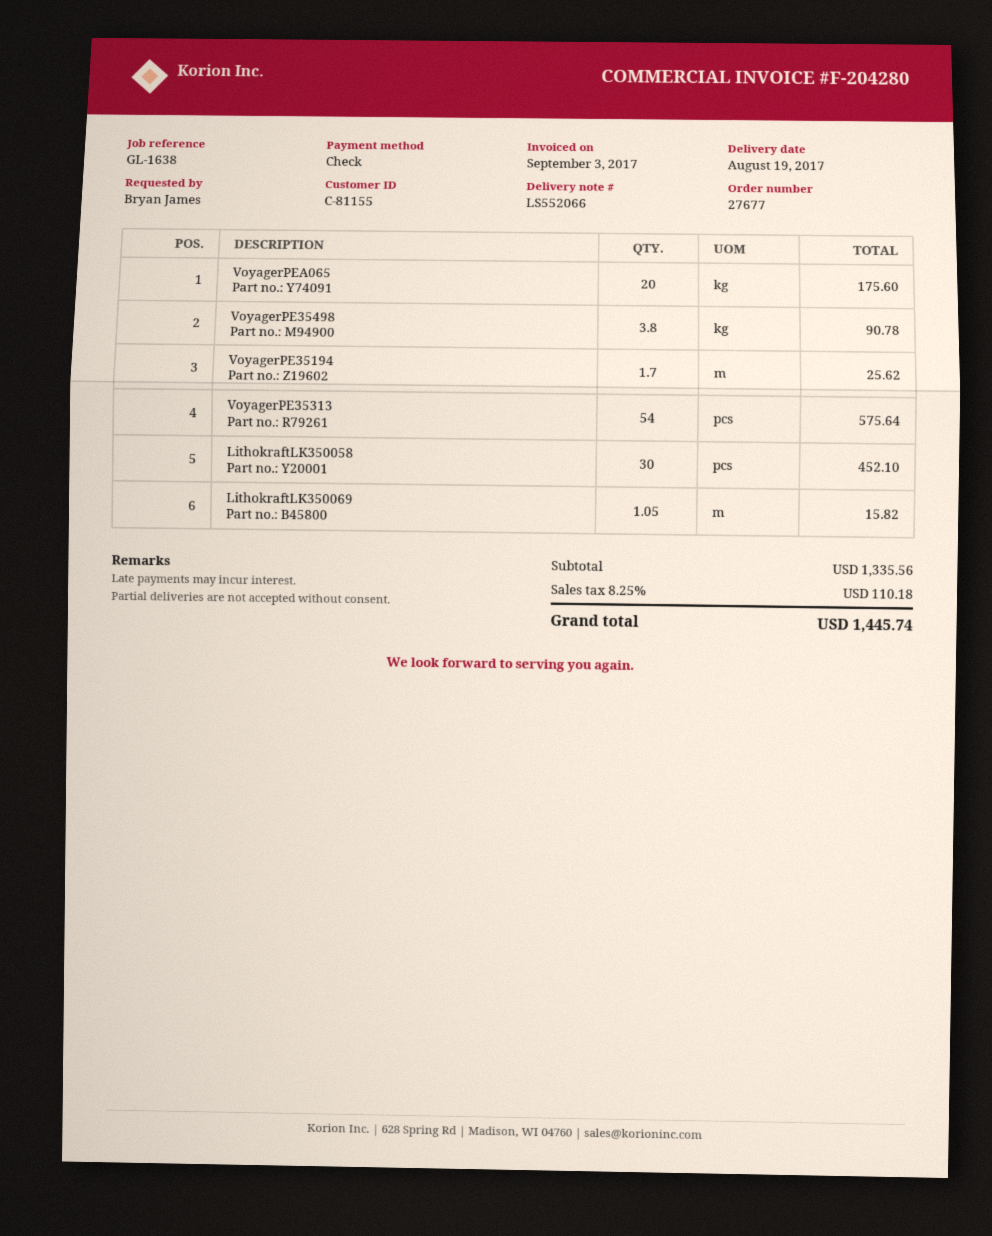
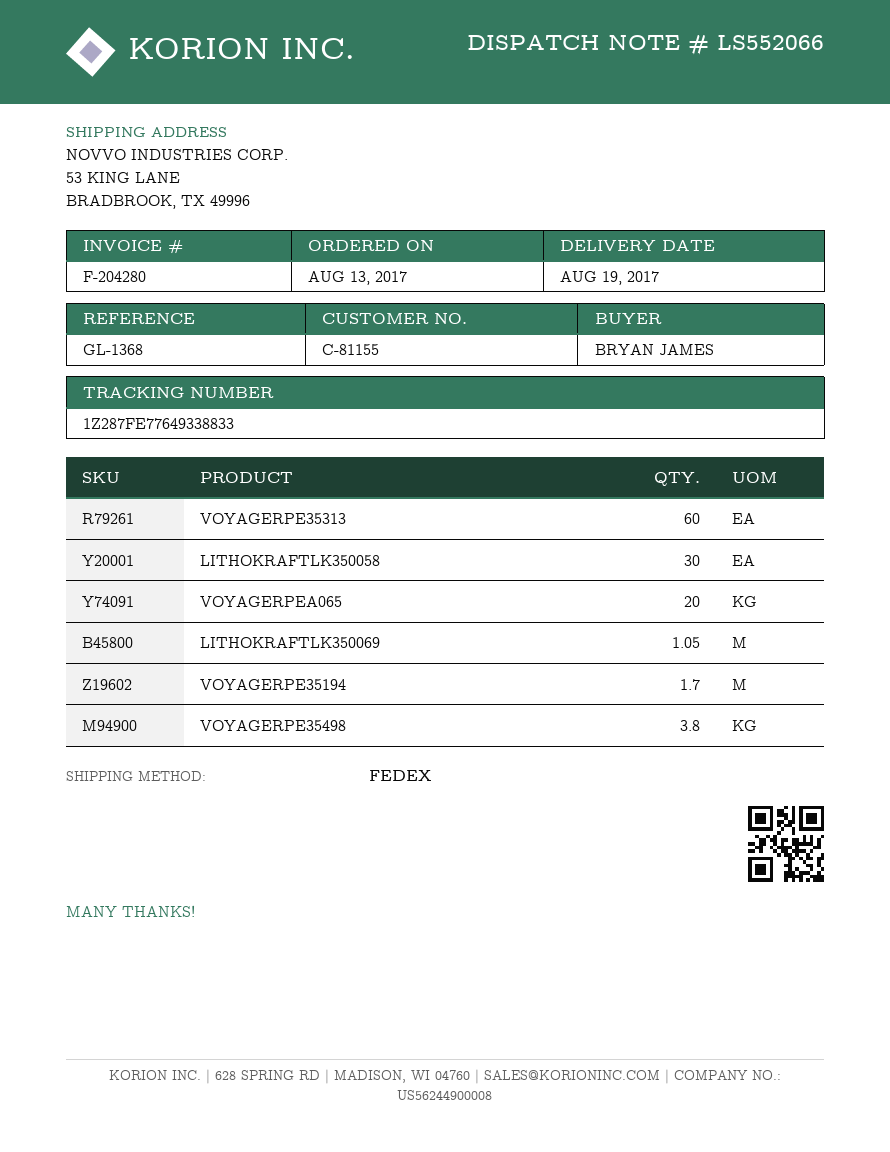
reference: GL-1638 -> GL-1368
VoyagerPE35313: 54 -> 60

